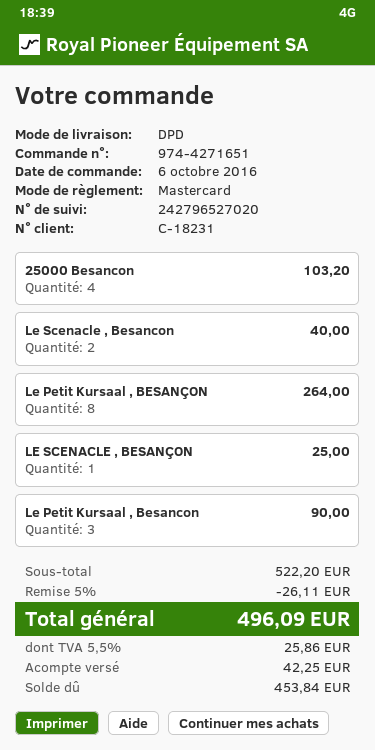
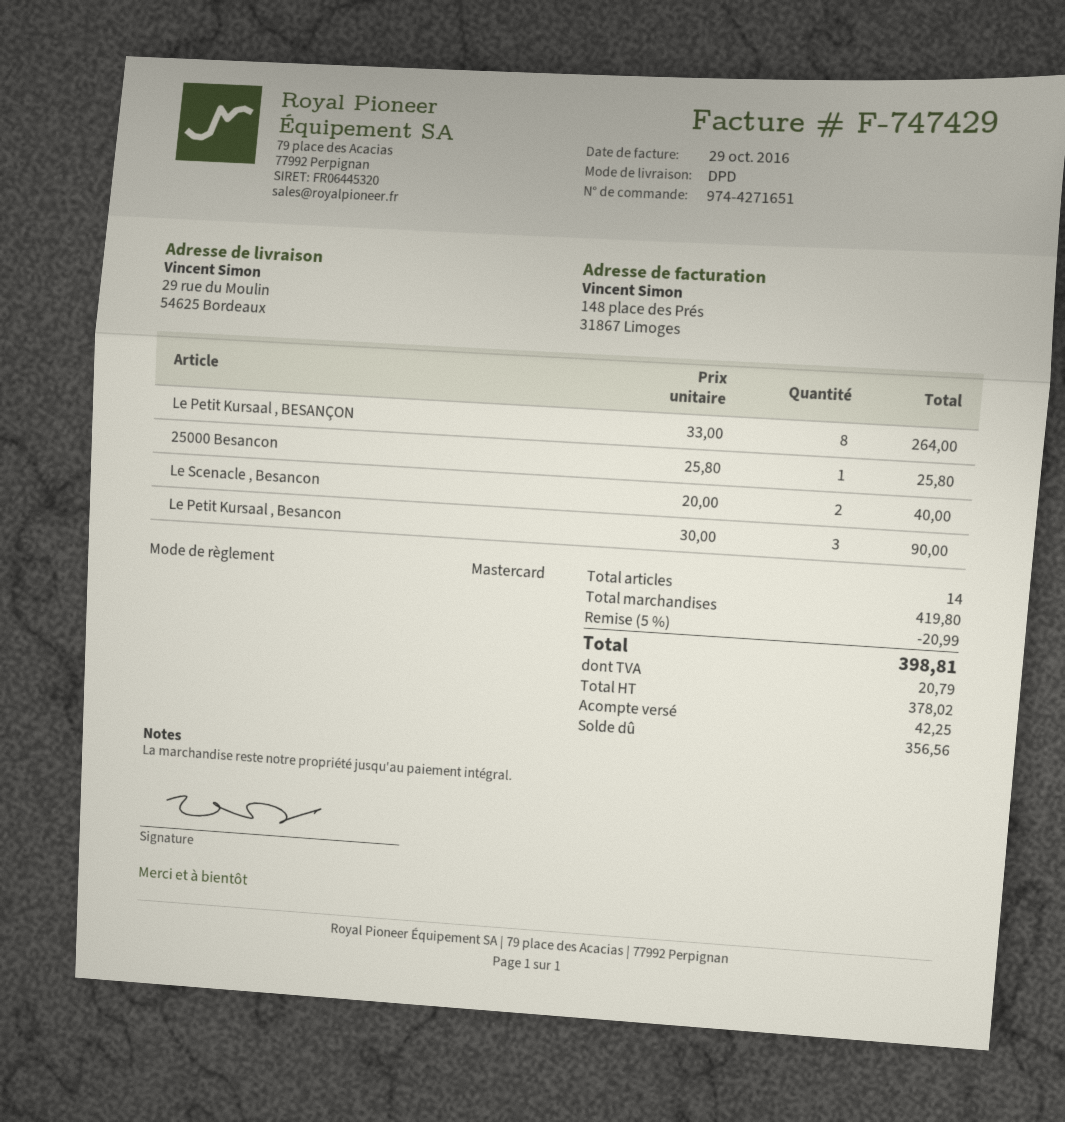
25000 Besancon: 4 for 103.20 -> 1 for 25.80
LE SCENACLE , BESANÇON: 1 for 25.00 -> none
subtotal: 522.20 -> 419.80
discount: 5% = 26.11 -> 5% = 20.99
tax: 25.86 -> 20.79
total: 496.09 -> 398.81
balance: 453.84 -> 356.56

